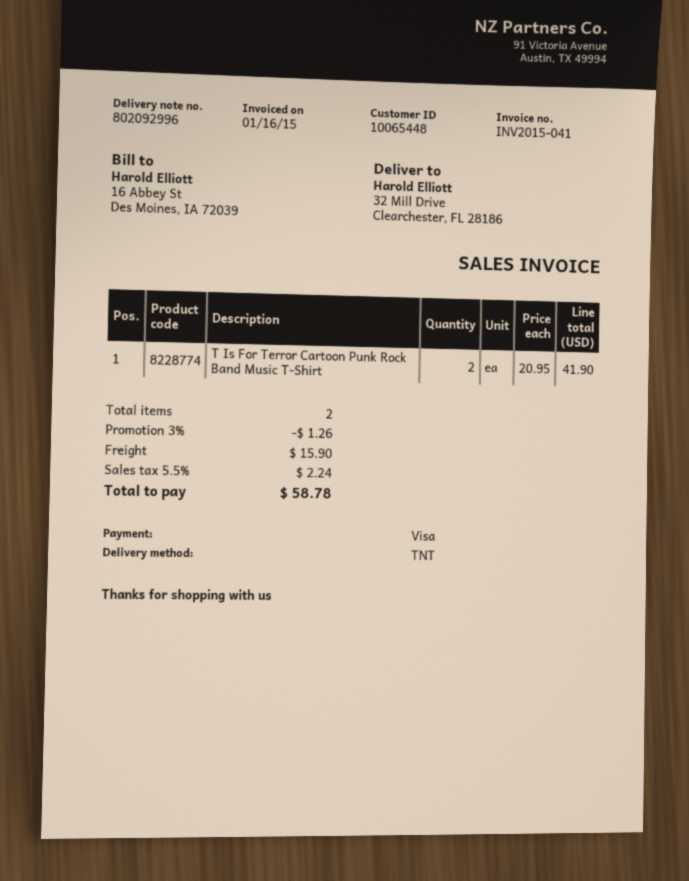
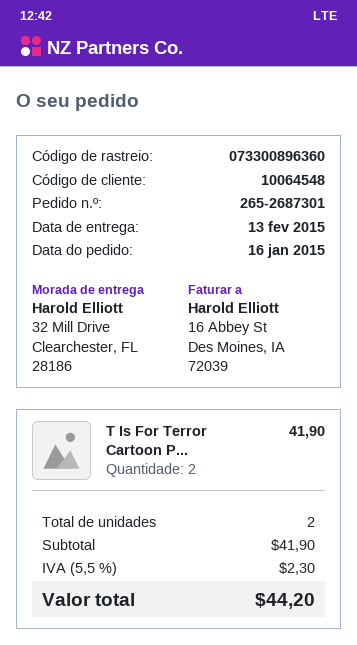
customer number: 10065448 -> 10064548
discount: 3% = 1.26 -> none
shipping: 15.90 -> none
tax: 5.5% = 2.24 -> 5.5% = 2.30
total: 58.78 -> 44.20

